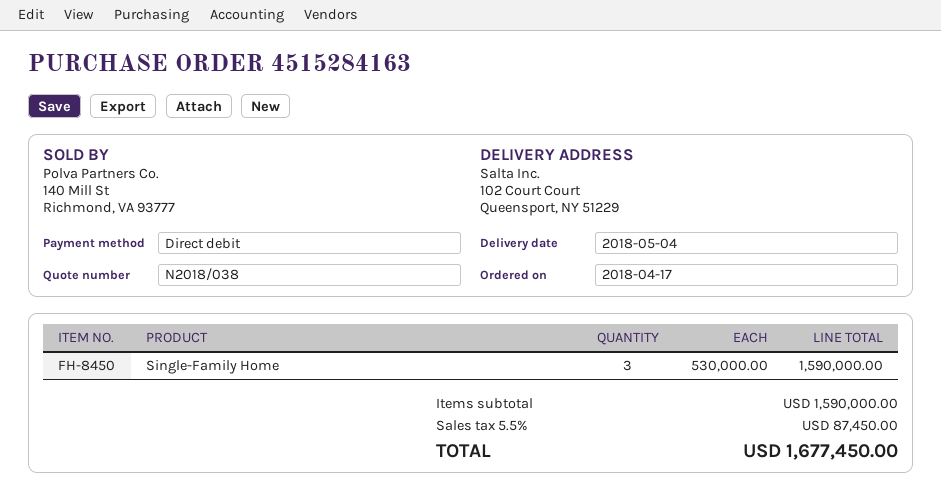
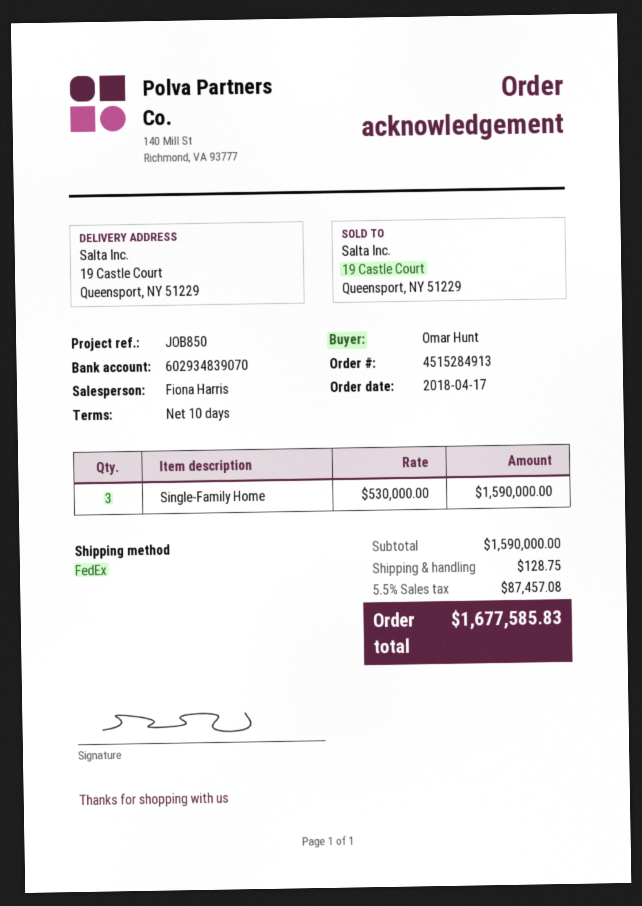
order number: 4515284163 -> 4515284913
ship to: 102 Court Court, Queensport, NY 51229 -> 19 Castle Court, Queensport, NY 51229
shipping: none -> 128.75
tax: 5.5% = 87450.00 -> 5.5% = 87457.08
total: 1677450.00 -> 1677585.83

